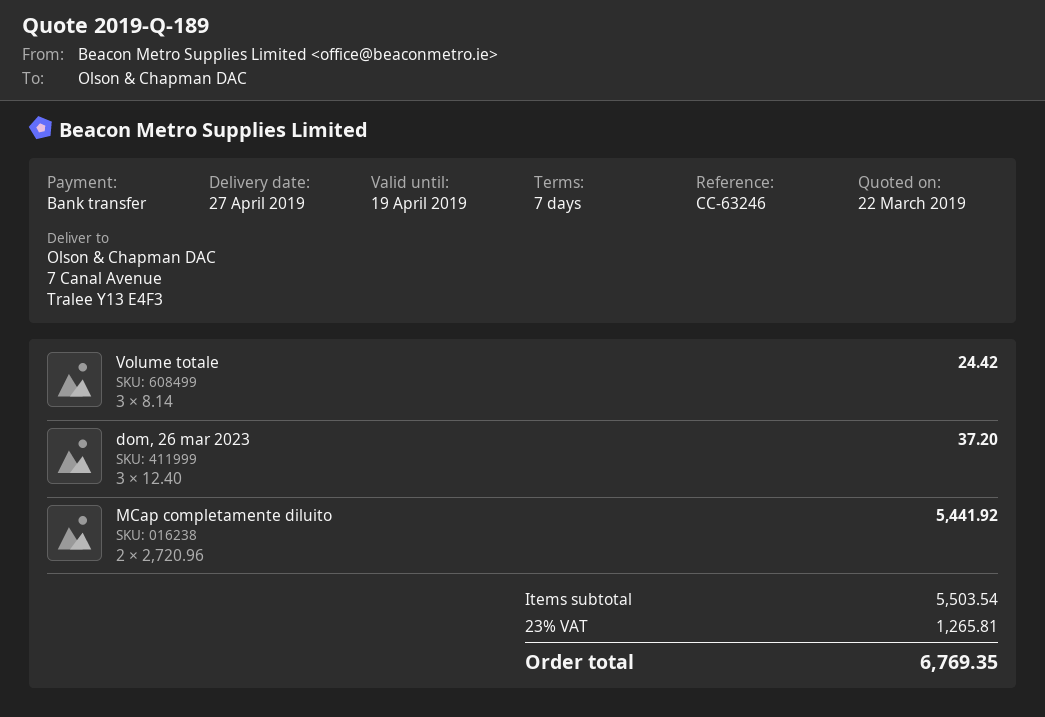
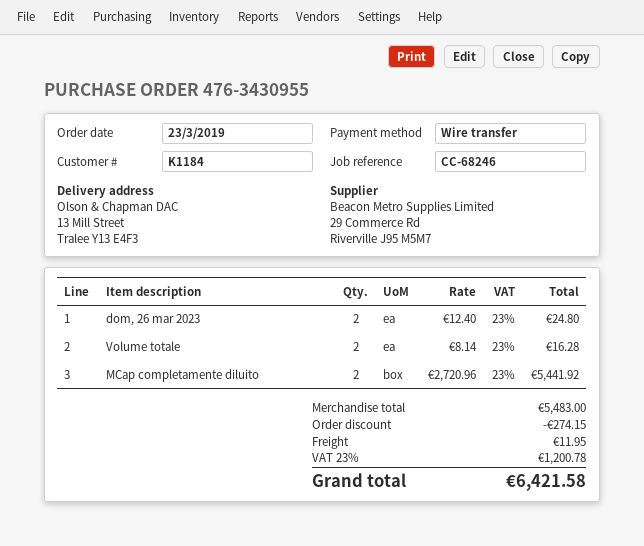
reference: CC-63246 -> CC-68246
ship to: 7 Canal Avenue, Tralee Y13 E4F3 -> 13 Mill Street, Tralee Y13 E4F3
Volume totale: 3 x 8.14 = 24.42 -> 2 x 8.14 = 16.28
dom, 26 mar 2023: 3 x 12.40 = 37.20 -> 2 x 12.40 = 24.80
subtotal: 5503.54 -> 5483.00
discount: none -> 274.15
shipping: none -> 11.95
tax: 23% = 1265.81 -> 23% = 1200.78
total: 6769.35 -> 6421.58

